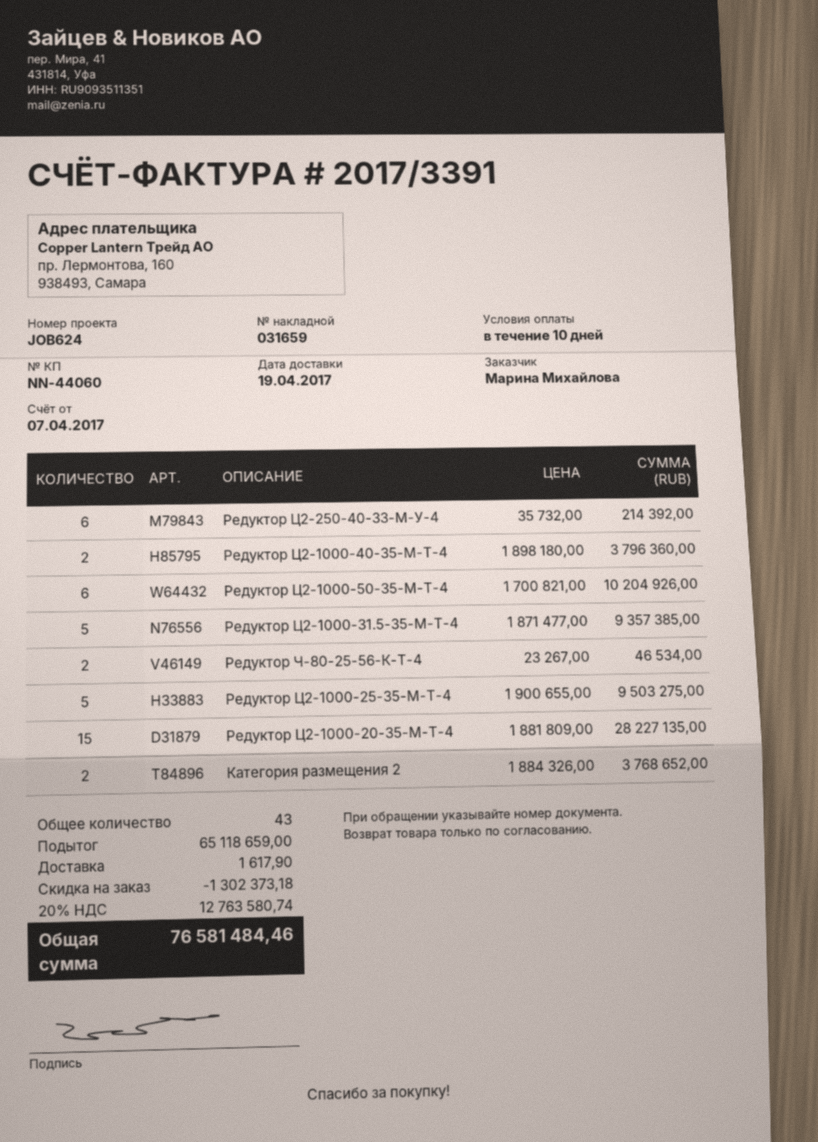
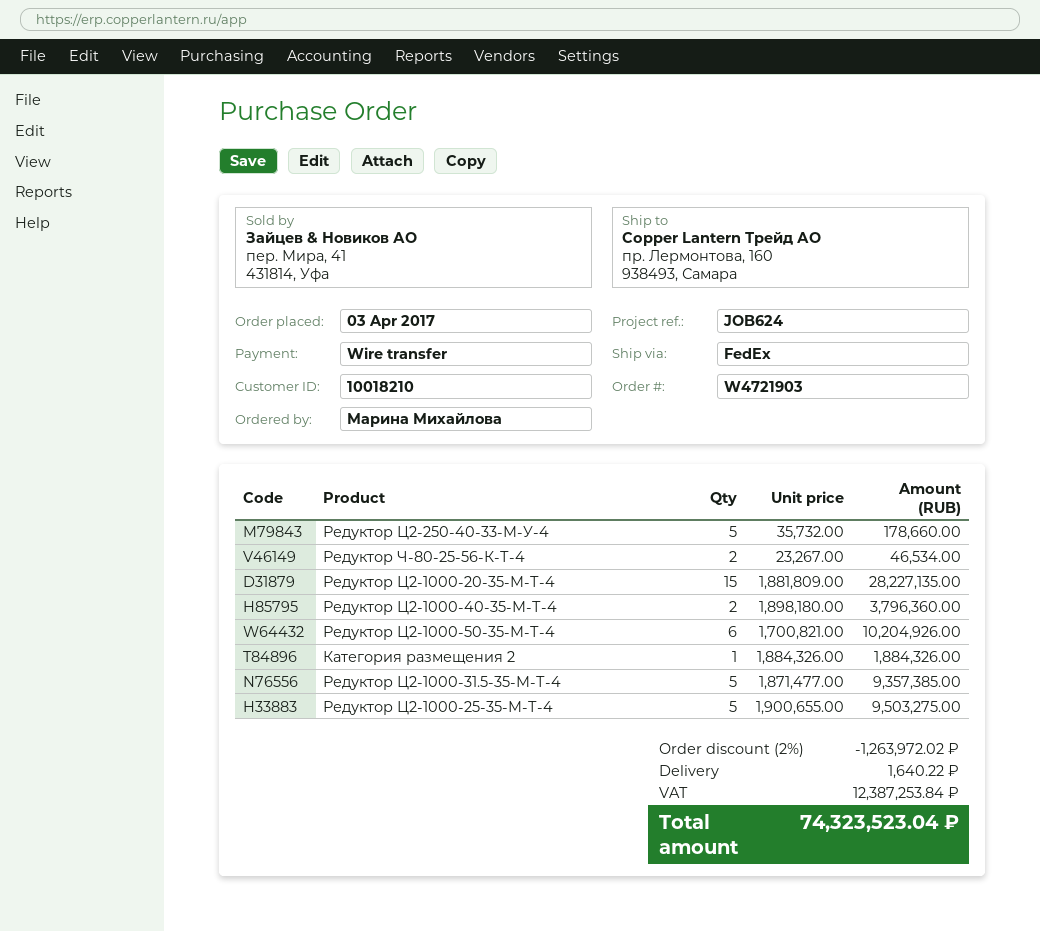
Редуктор Ц2-250-40-33-М-У-4: 6 x 35732.00 = 214392.00 -> 5 x 35732.00 = 178660.00
Категория размещения 2: 2 x 1884326.00 = 3768652.00 -> 1 x 1884326.00 = 1884326.00
discount: 1302373.18 -> 1263972.02
shipping: 1617.90 -> 1640.22
tax: 12763580.74 -> 12387253.84
total: 76581484.46 -> 74323523.04

